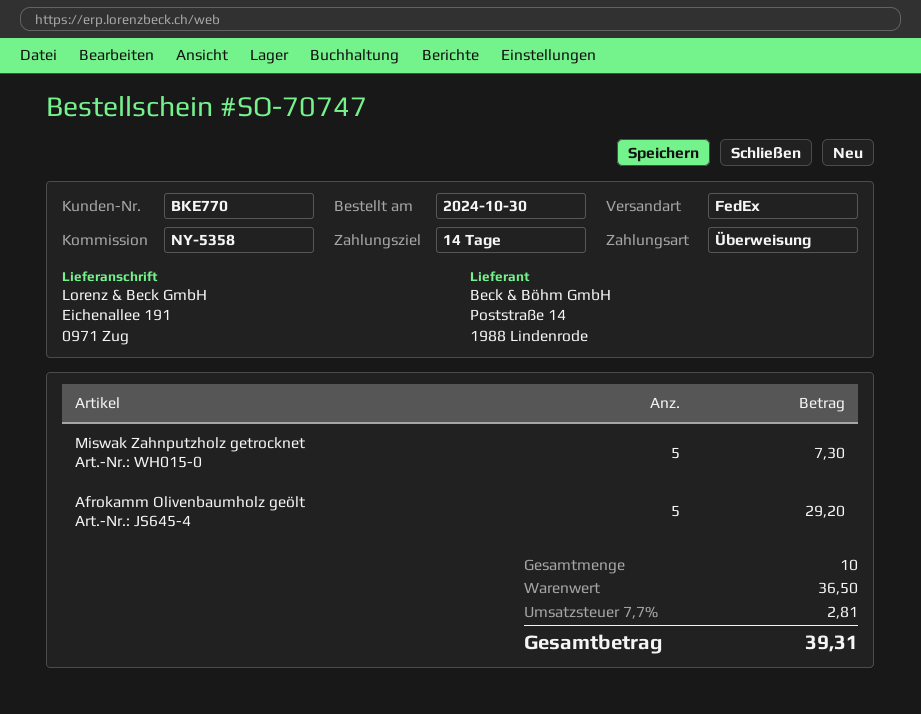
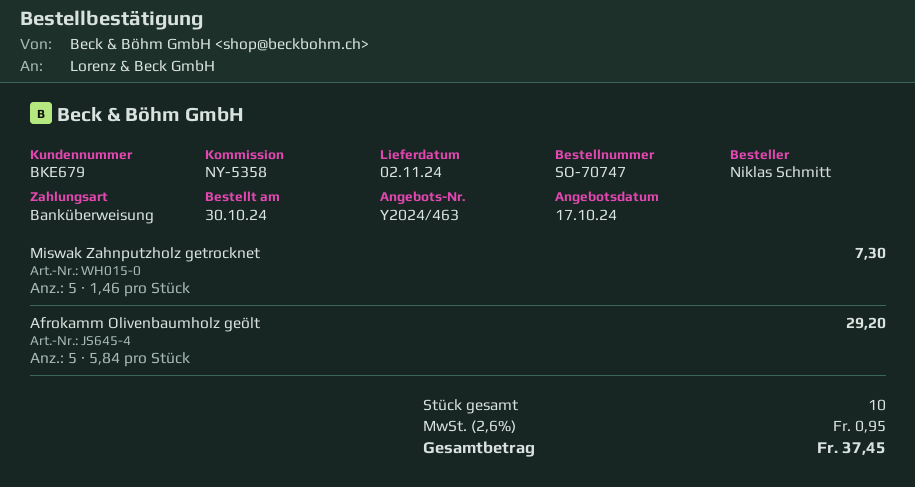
customer number: BKE770 -> BKE679
tax: 7.7% = 2.81 -> 2.6% = 0.95
total: 39.31 -> 37.45

